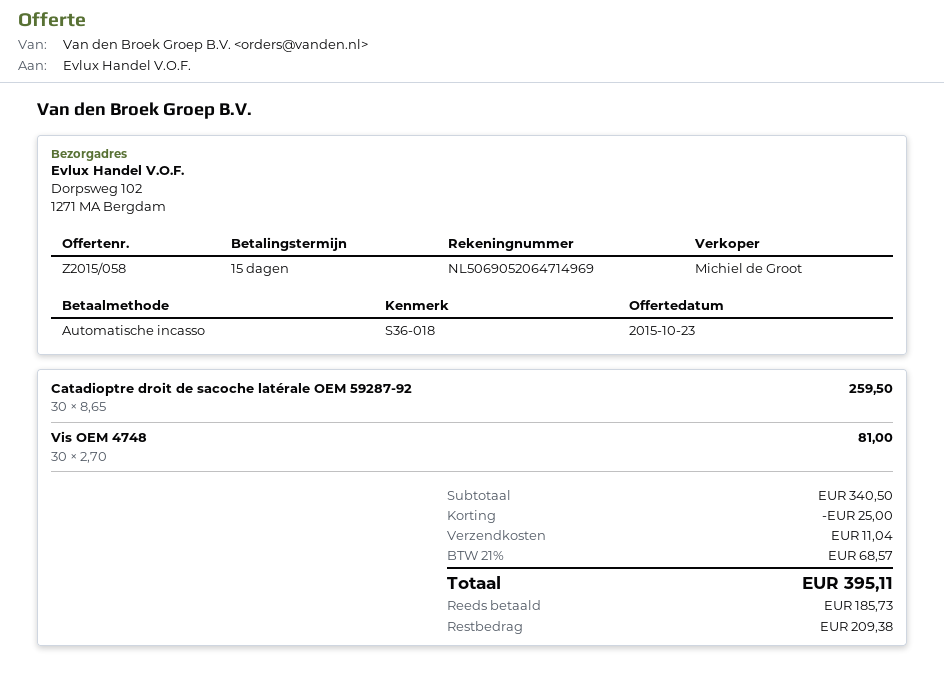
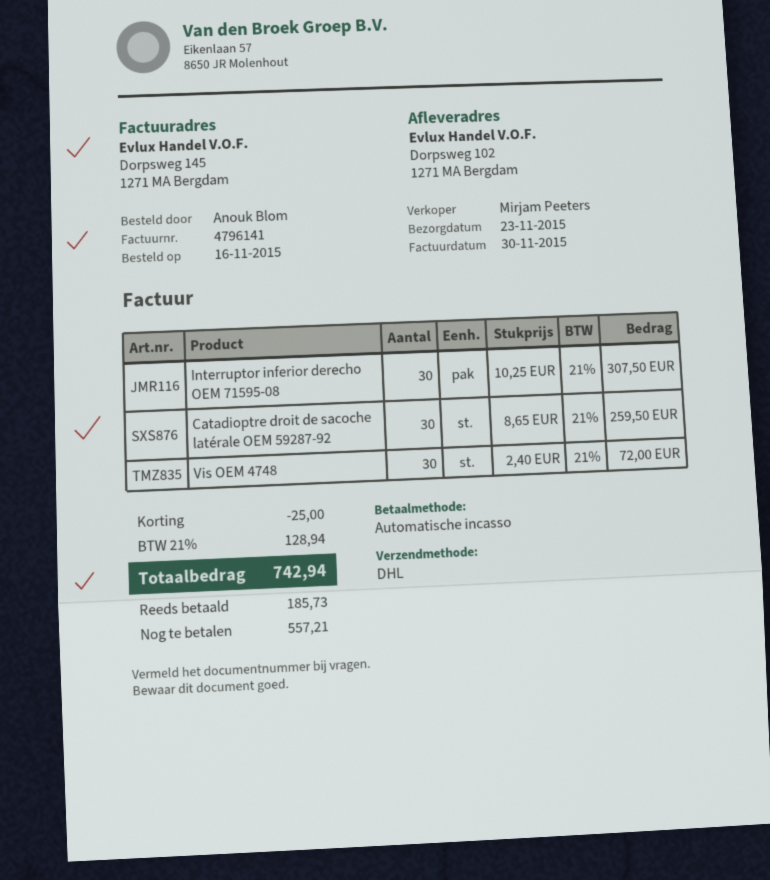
sales rep: Michiel de Groot -> Mirjam Peeters
Vis OEM 4748: 30 x 2.70 = 81.00 -> 30 x 2.40 = 72.00
Interruptor inferior derecho OEM 71595-08: none -> 30 x 10.25 = 307.50
shipping: 11.04 -> none
tax: 21% = 68.57 -> 21% = 128.94
total: 395.11 -> 742.94
balance: 209.38 -> 557.21

